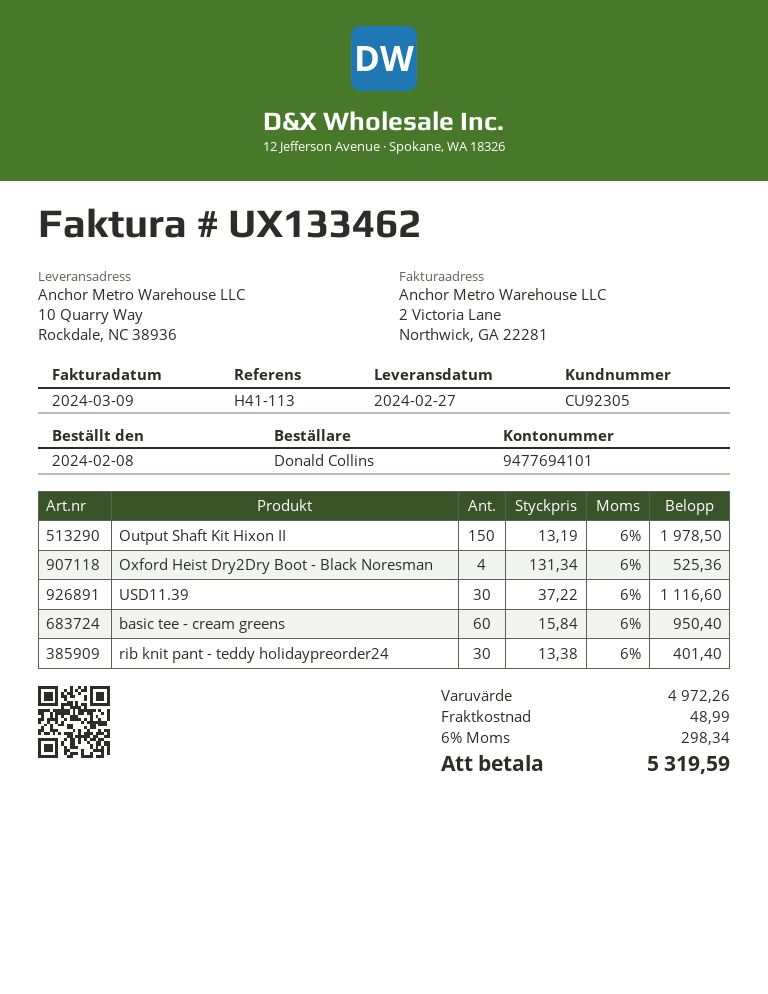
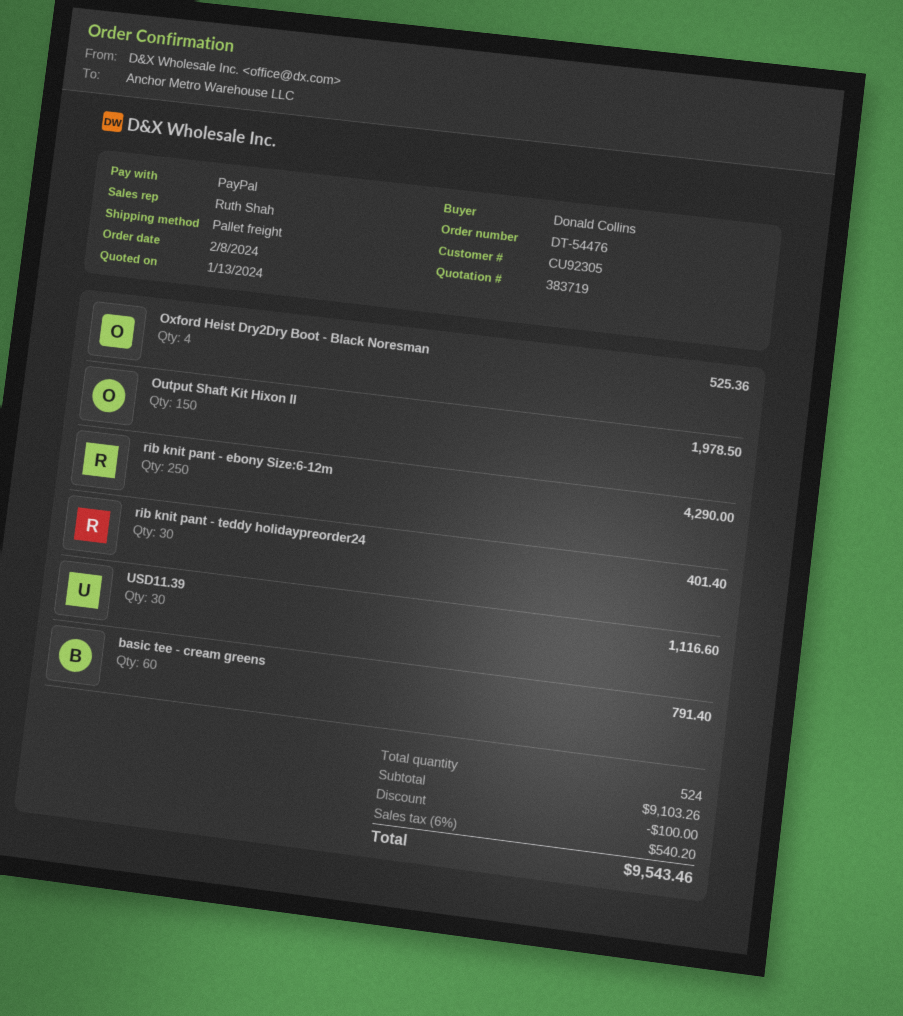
basic tee - cream greens: 60 for 950.40 -> 60 for 791.40
rib knit pant - ebony Size:6-12m: none -> 250 for 4290.00
subtotal: 4972.26 -> 9103.26
discount: none -> 100.00
shipping: 48.99 -> none
tax: 6% = 298.34 -> 6% = 540.20
total: 5319.59 -> 9543.46

